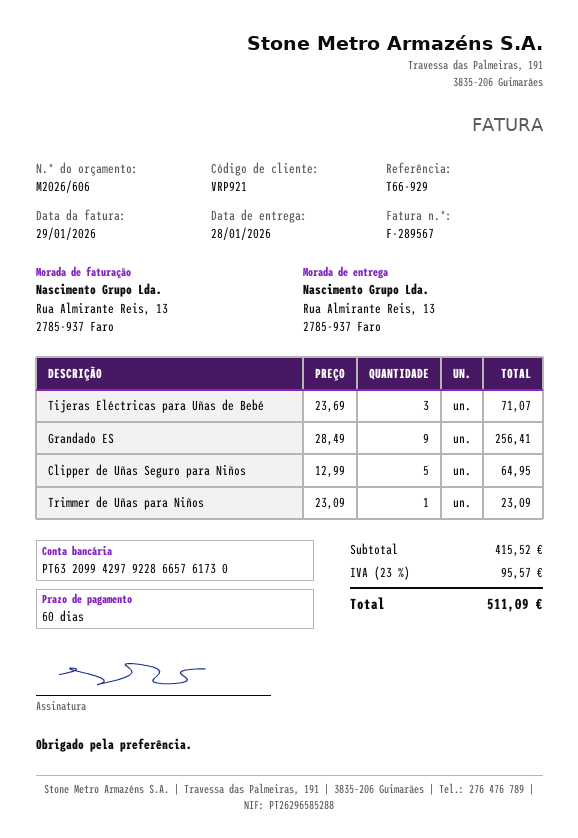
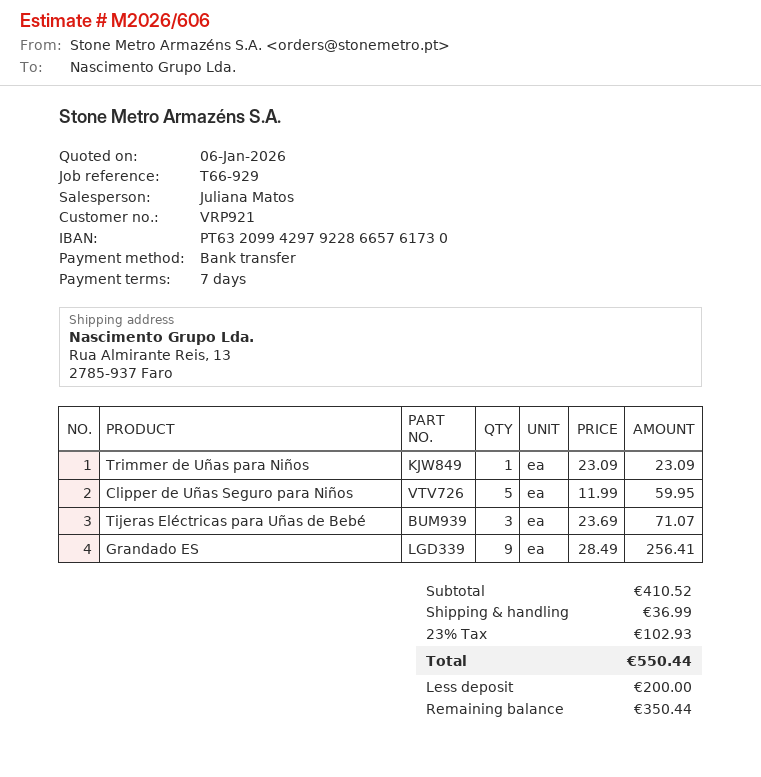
payment terms: 60 days -> 7 days
Clipper de Uñas Seguro para Niños: 5 x 12.99 = 64.95 -> 5 x 11.99 = 59.95
subtotal: 415.52 -> 410.52
shipping: none -> 36.99
tax: 23% = 95.57 -> 23% = 102.93
total: 511.09 -> 550.44

